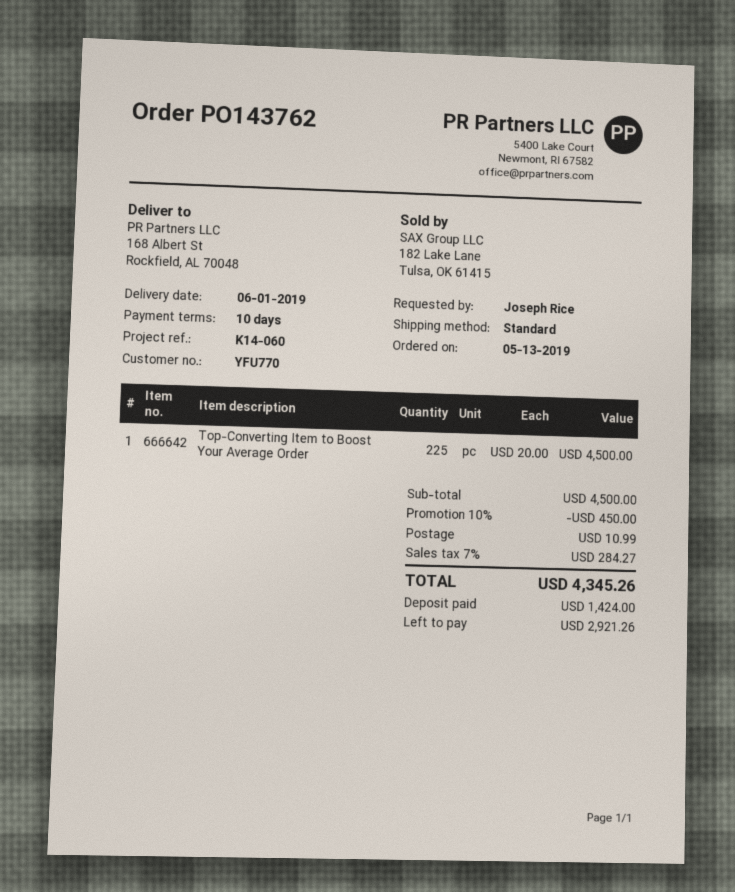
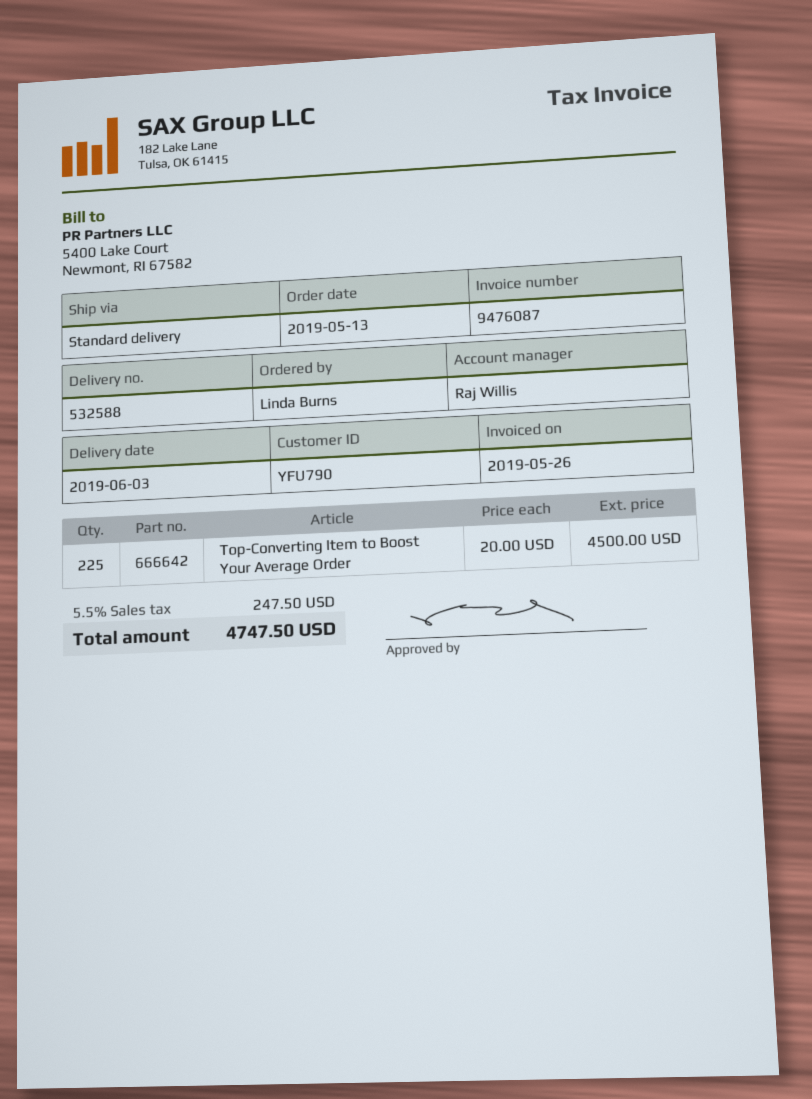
delivery date: 2019-06-01 -> 2019-06-03
customer number: YFU770 -> YFU790
ordered by: Joseph Rice -> Linda Burns
discount: 10% = 450.00 -> none
shipping: 10.99 -> none
tax: 7% = 284.27 -> 5.5% = 247.50
total: 4345.26 -> 4747.50

